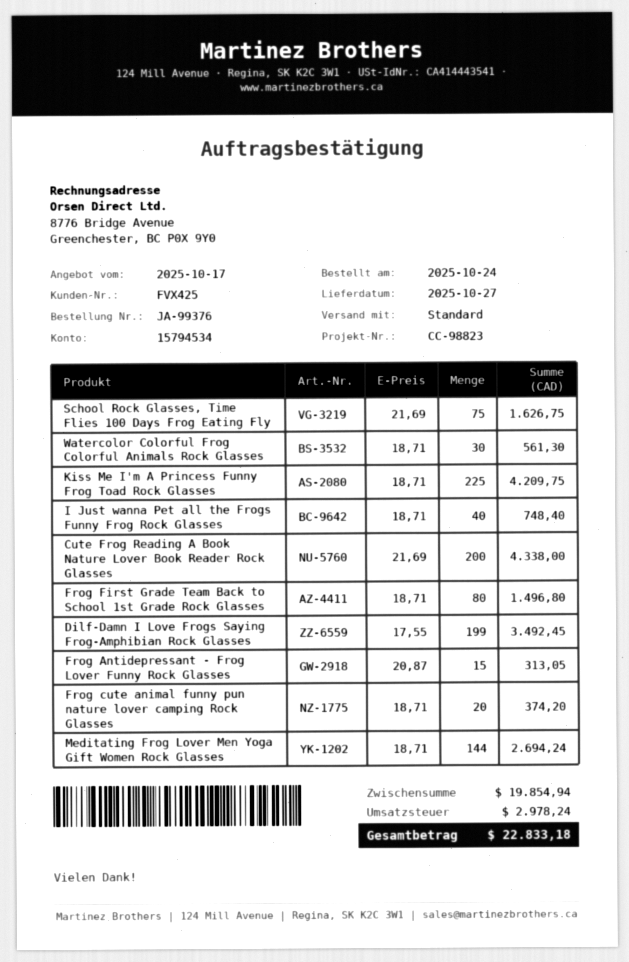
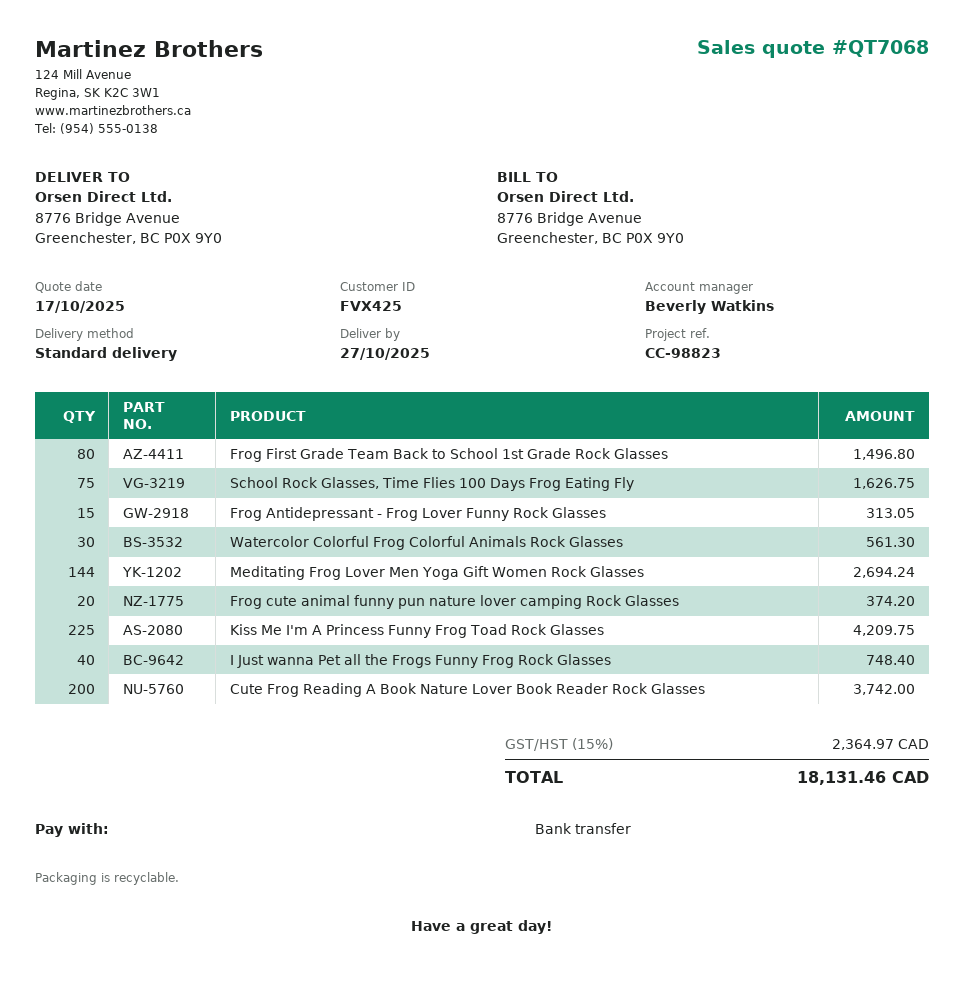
Cute Frog Reading A Book Nature Lover Book Reader Rock Glasses: 200 for 4338.00 -> 200 for 3742.00
Dilf-Damn I Love Frogs Saying Frog-Amphibian Rock Glasses: 199 for 3492.45 -> none
tax: 2978.24 -> 2364.97
total: 22833.18 -> 18131.46

